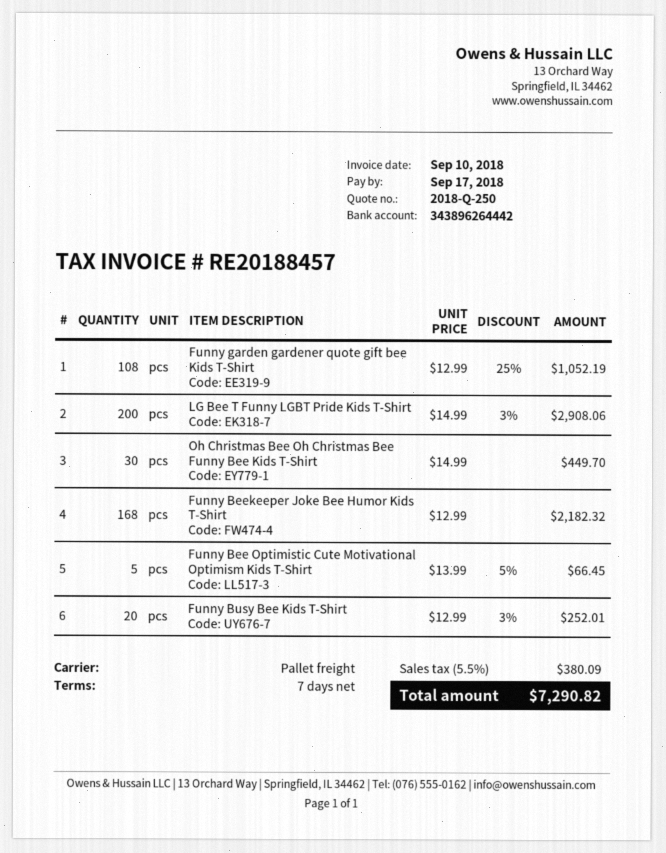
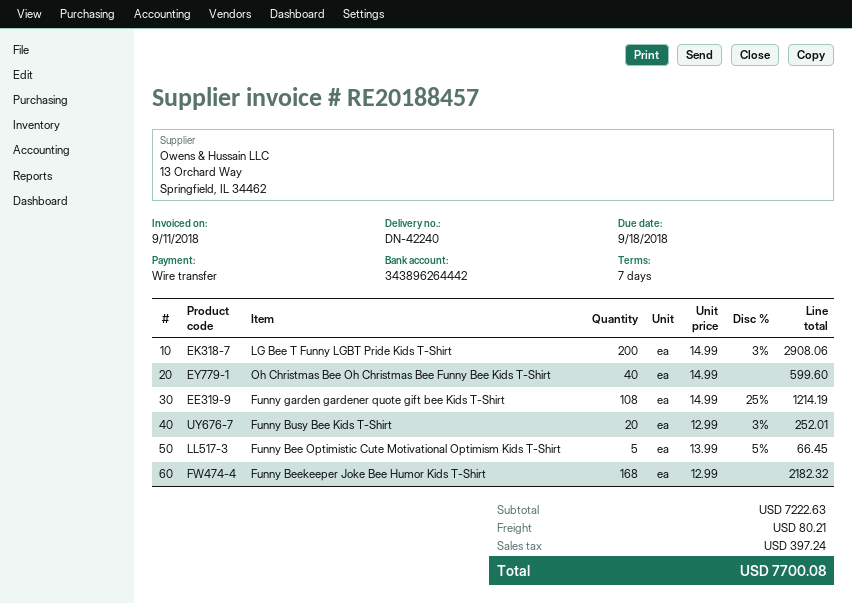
invoice date: 2018-09-10 -> 2018-09-11
due date: 2018-09-17 -> 2018-09-18
Funny garden gardener quote gift bee Kids T-Shirt: 108 x 12.99 - 25% = 1052.19 -> 108 x 14.99 - 25% = 1214.19
Oh Christmas Bee Oh Christmas Bee Funny Bee Kids T-Shirt: 30 x 14.99 = 449.70 -> 40 x 14.99 = 599.60
shipping: none -> 80.21
tax: 380.09 -> 397.24
total: 7290.82 -> 7700.08

